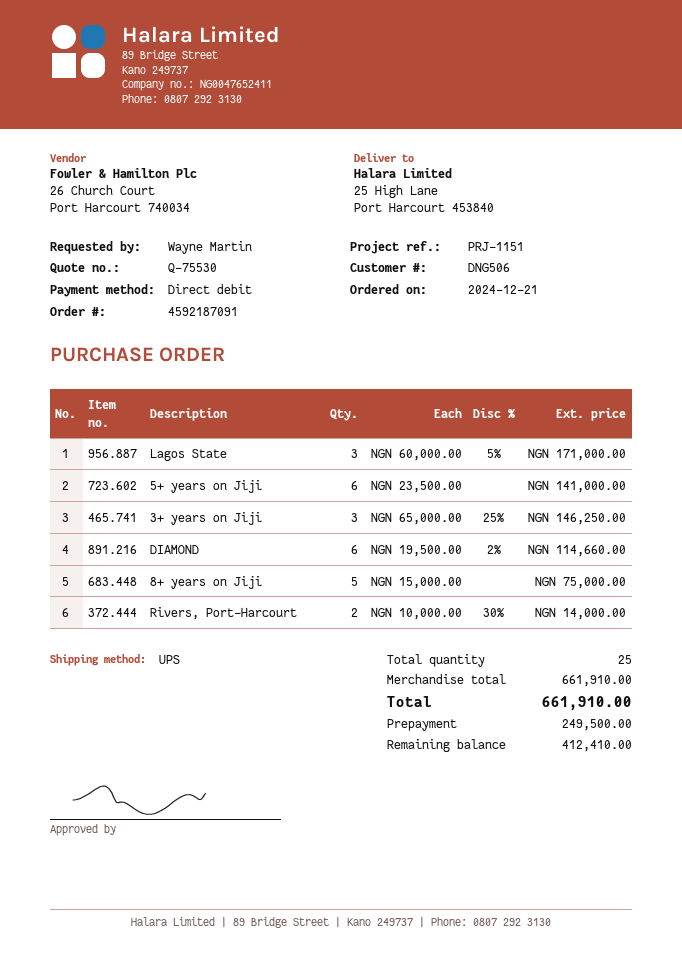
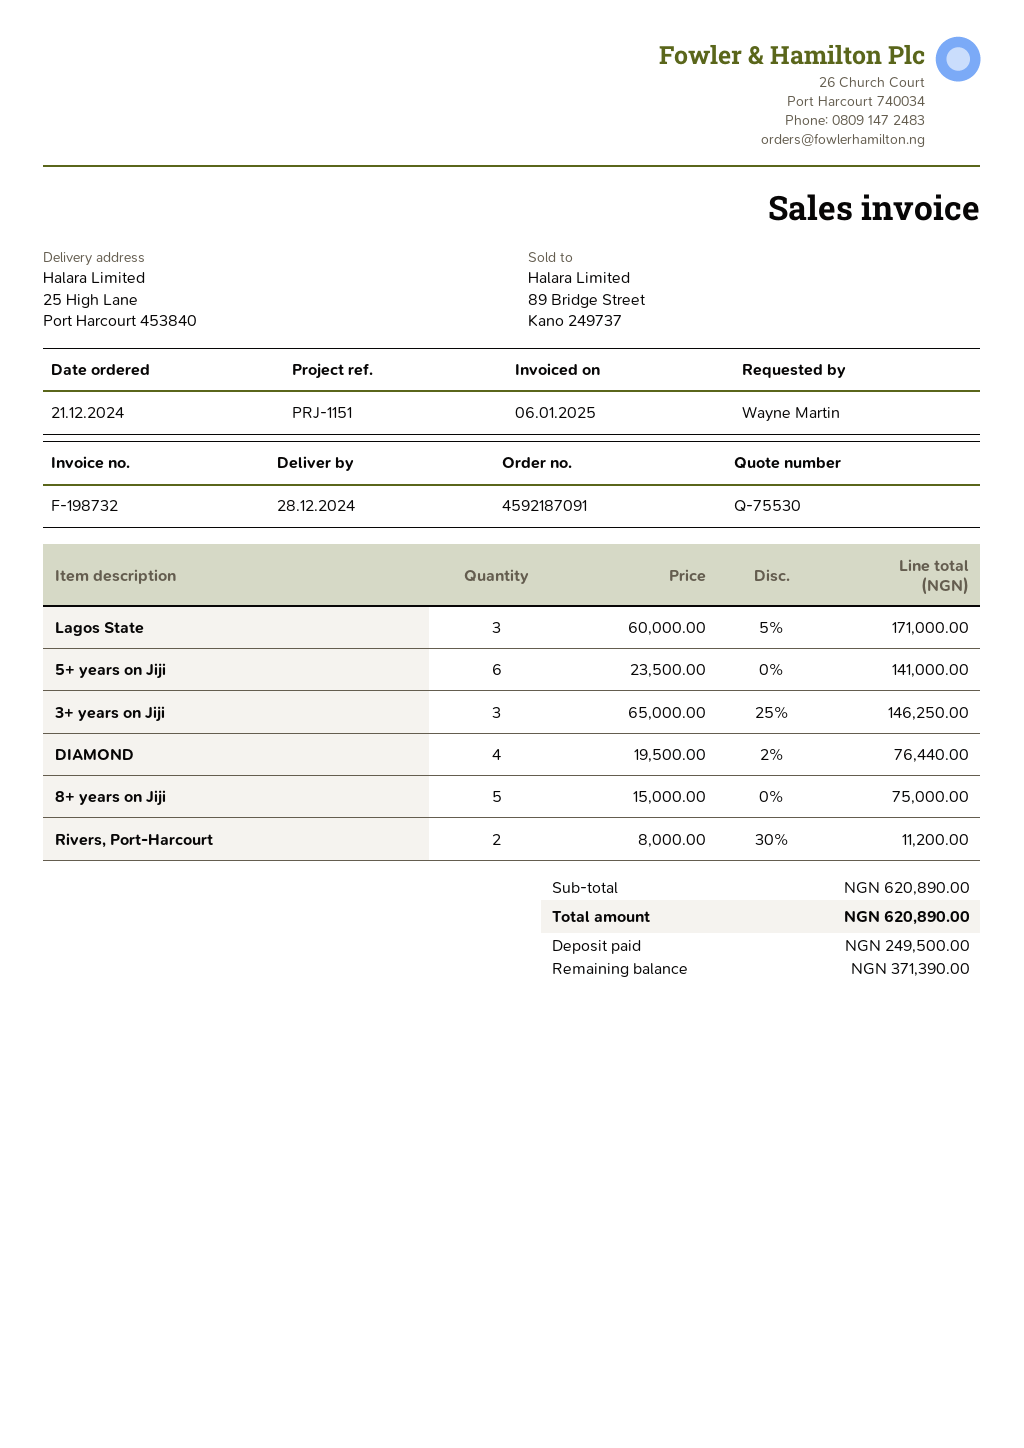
DIAMOND: 6 x 19500.00 - 2% = 114660.00 -> 4 x 19500.00 - 2% = 76440.00
Rivers, Port-Harcourt: 2 x 10000.00 - 30% = 14000.00 -> 2 x 8000.00 - 30% = 11200.00
subtotal: 661910.00 -> 620890.00
total: 661910.00 -> 620890.00
balance: 412410.00 -> 371390.00

